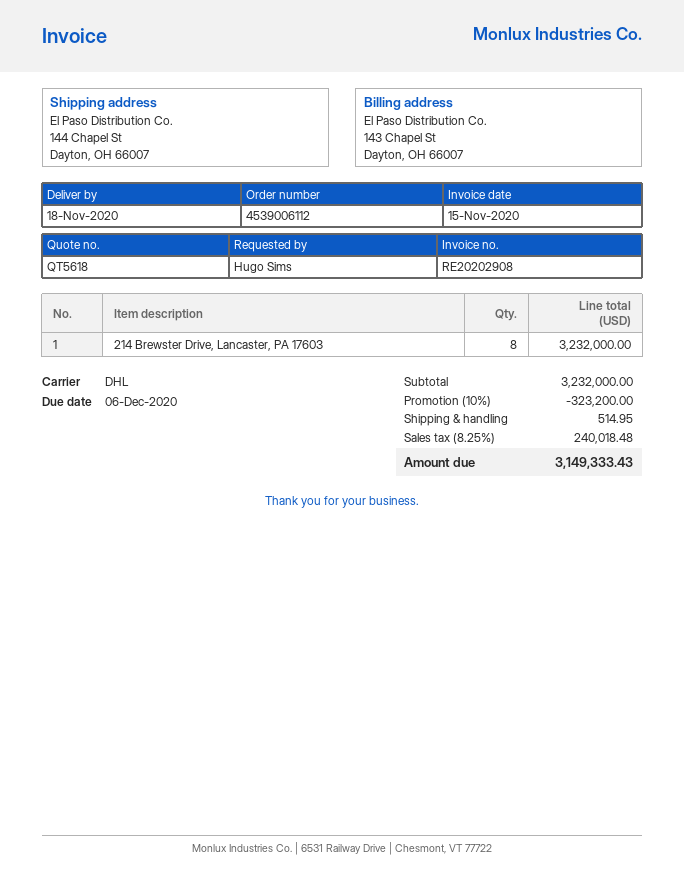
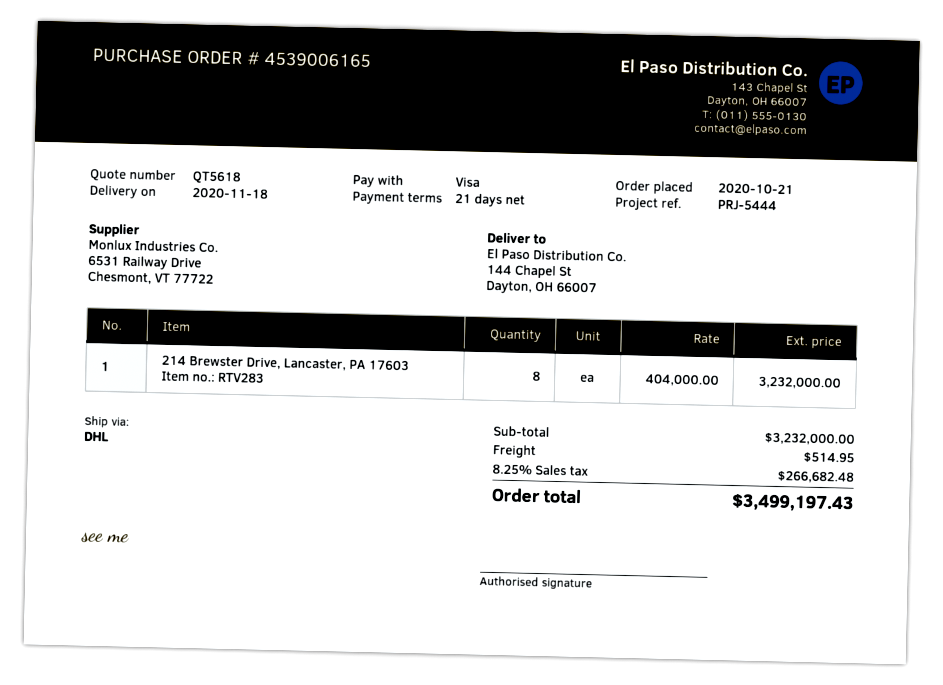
order number: 4539006112 -> 4539006165
discount: 10% = 323200.00 -> none
tax: 8.25% = 240018.48 -> 8.25% = 266682.48
total: 3149333.43 -> 3499197.43

